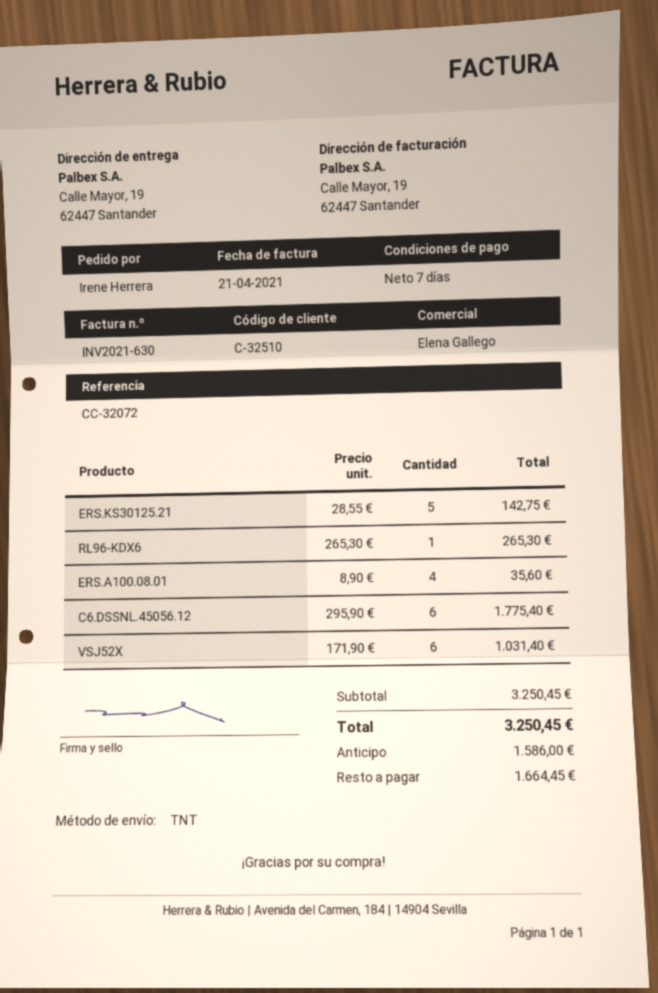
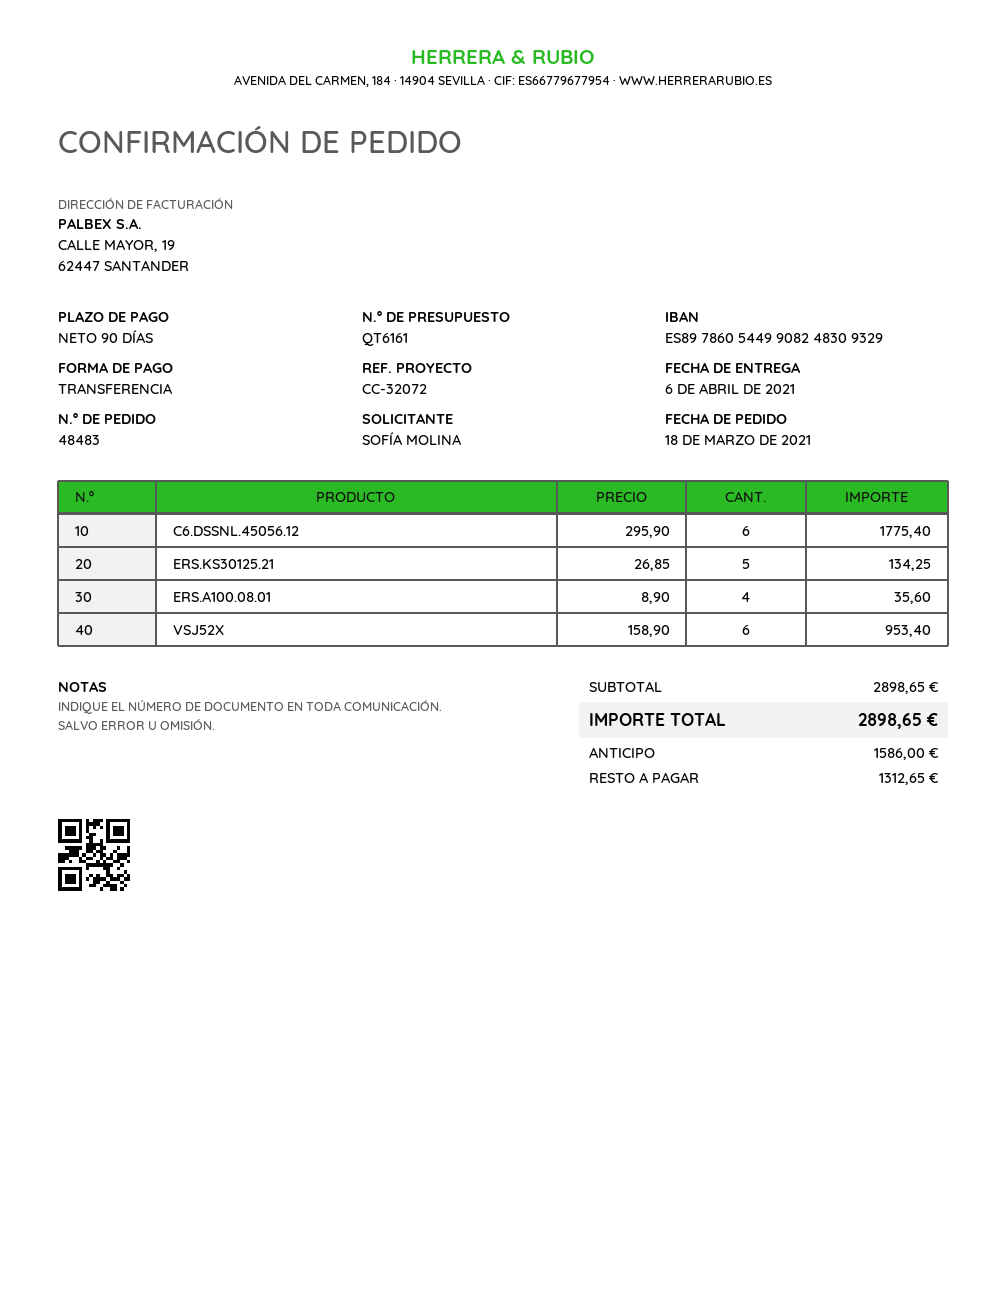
payment terms: 7 days -> 90 days
ordered by: Irene Herrera -> SOFÍA MOLINA
ERS.KS30125.21: 5 x 28.55 = 142.75 -> 5 x 26.85 = 134.25
RL96-KDX6: 1 x 265.30 = 265.30 -> none
VSJ52X: 6 x 171.90 = 1031.40 -> 6 x 158.90 = 953.40
subtotal: 3250.45 -> 2898.65
total: 3250.45 -> 2898.65
balance: 1664.45 -> 1312.65

